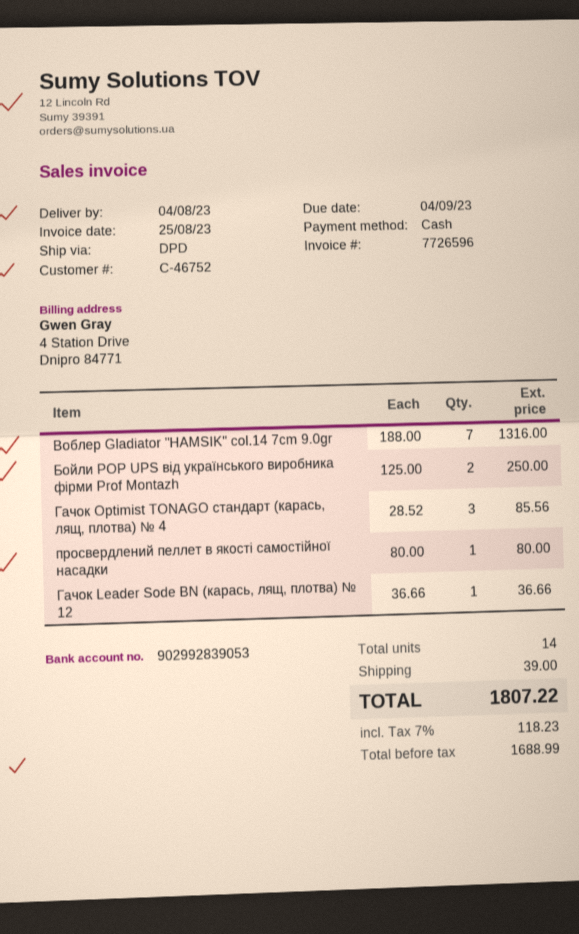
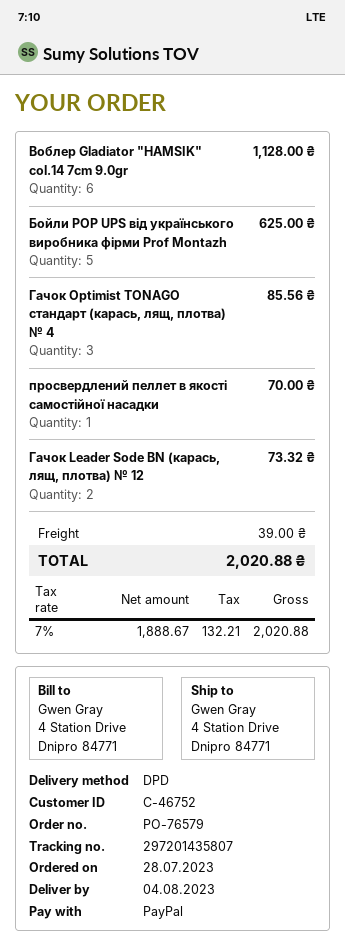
payment method: cash -> PayPal
Воблер Gladiator "HAMSIK" col.14 7cm 9.0gr: 7 for 1316.00 -> 6 for 1128.00
Бойли POP UPS від українського виробника фірми Prof Montazh: 2 for 250.00 -> 5 for 625.00
просвердлений пеллет в якості самостійної насадки: 1 for 80.00 -> 1 for 70.00
Гачок Leader Sode BN (карась, лящ, плотва) № 12: 1 for 36.66 -> 2 for 73.32
net: 1688.99 -> 1888.67
tax: 7% = 118.23 -> 7% = 132.21
total: 1807.22 -> 2020.88

